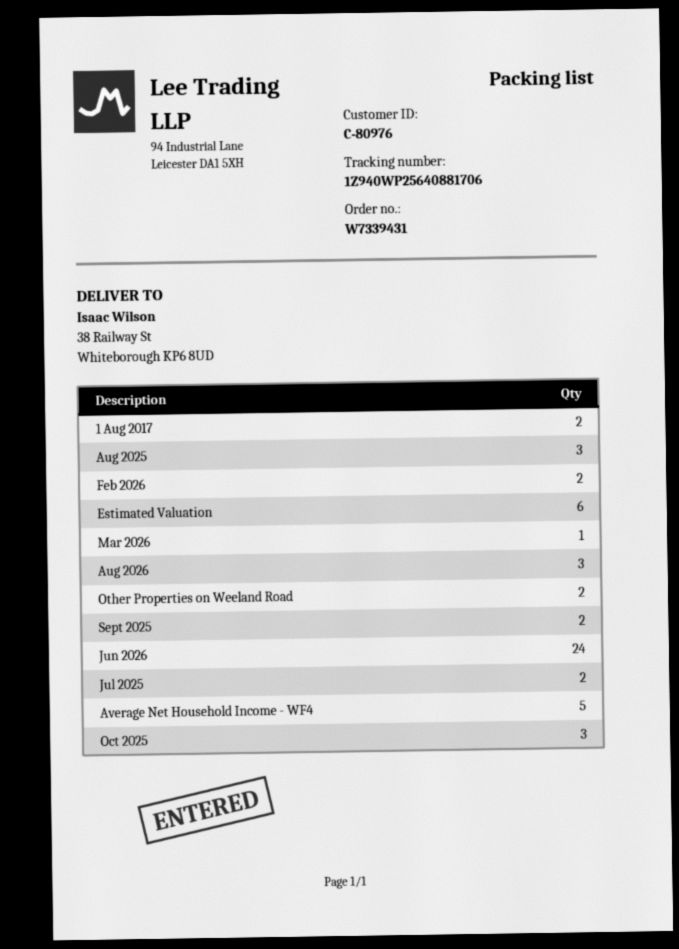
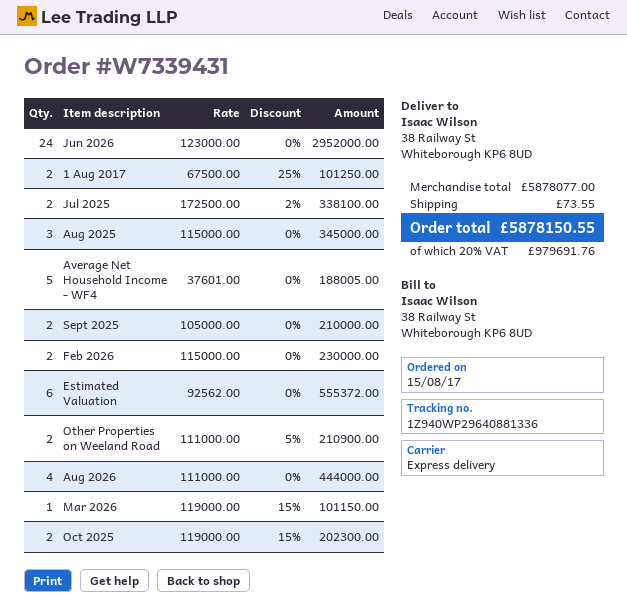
tracking number: 1Z940WP25640881706 -> 1Z940WP29640881336
Aug 2026: 3 -> 4
Oct 2025: 3 -> 2

